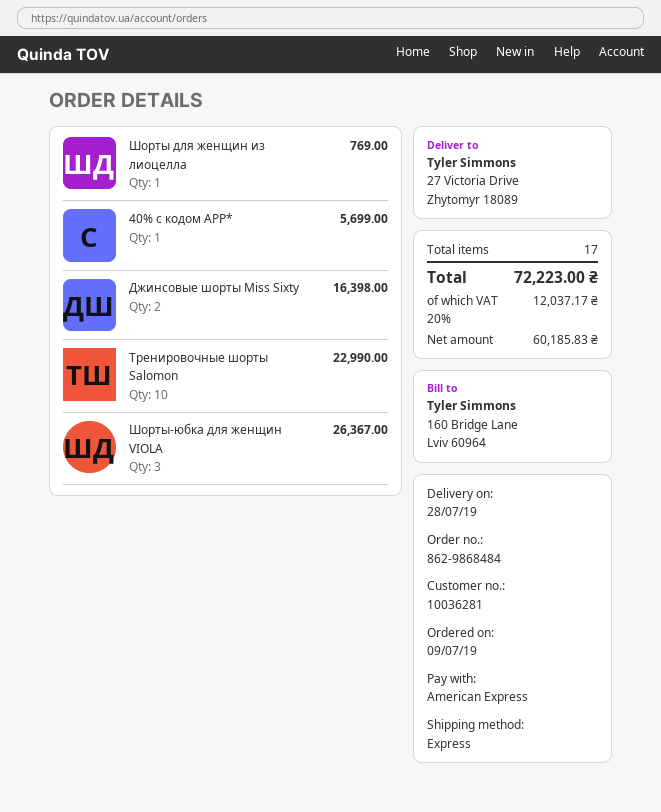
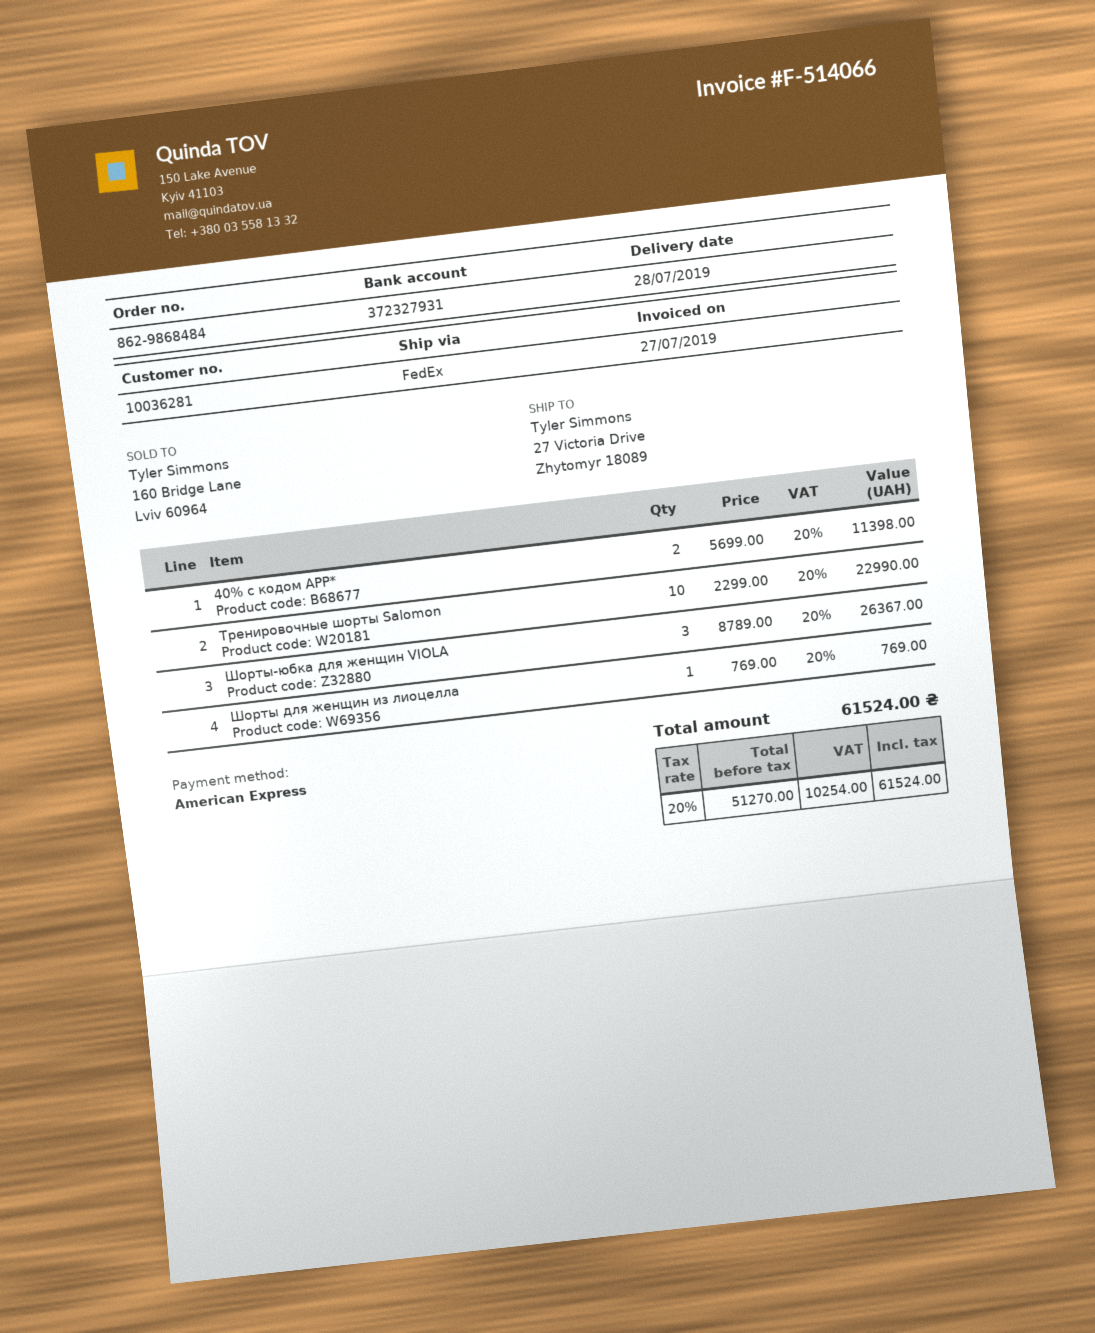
shipping method: express -> FedEx
40% с кодом APP*: 1 for 5699.00 -> 2 for 11398.00
Джинсовые шорты Miss Sixty: 2 for 16398.00 -> none
net: 60185.83 -> 51270.00
tax: 20% = 12037.17 -> 20% = 10254.00
total: 72223.00 -> 61524.00

